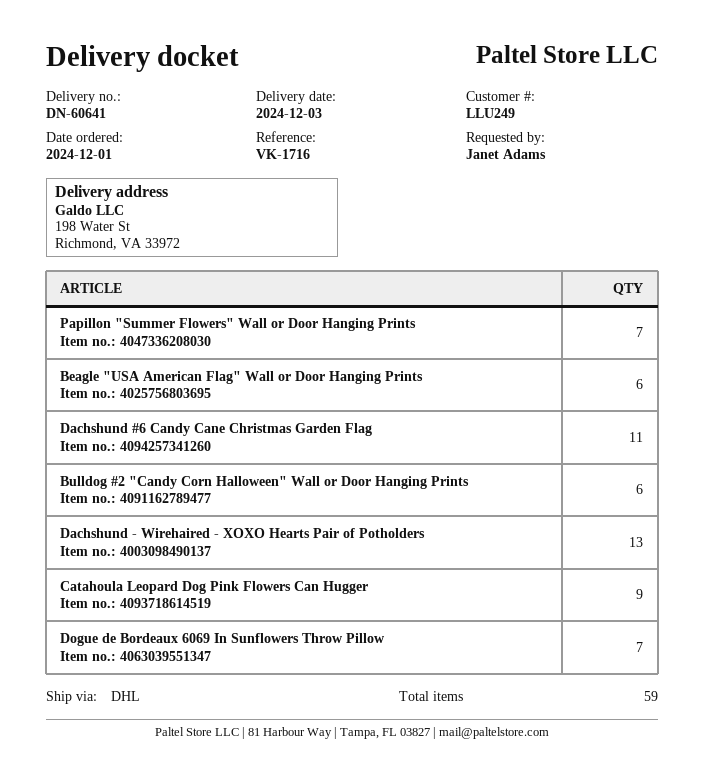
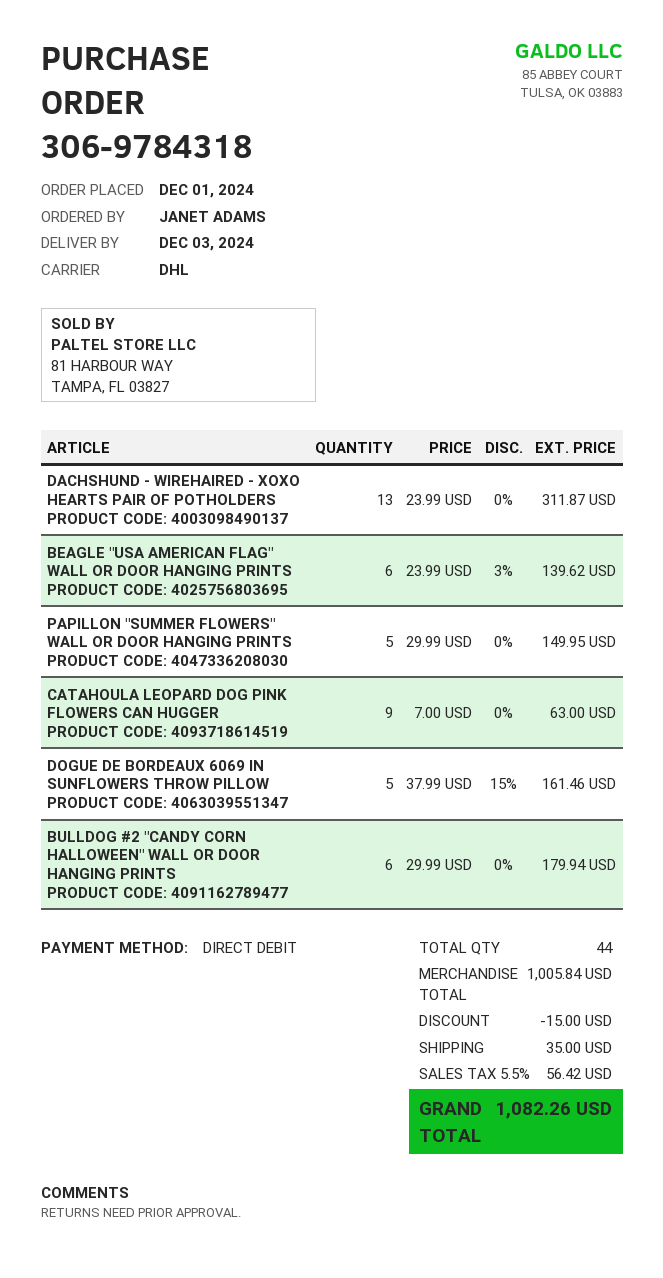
Papillon "Summer Flowers" Wall or Door Hanging Prints: 7 -> 5
Dachshund #6 Candy Cane Christmas Garden Flag: 11 -> none
Dogue de Bordeaux 6069 In Sunflowers Throw Pillow: 7 -> 5
total quantity: 59 -> 44

